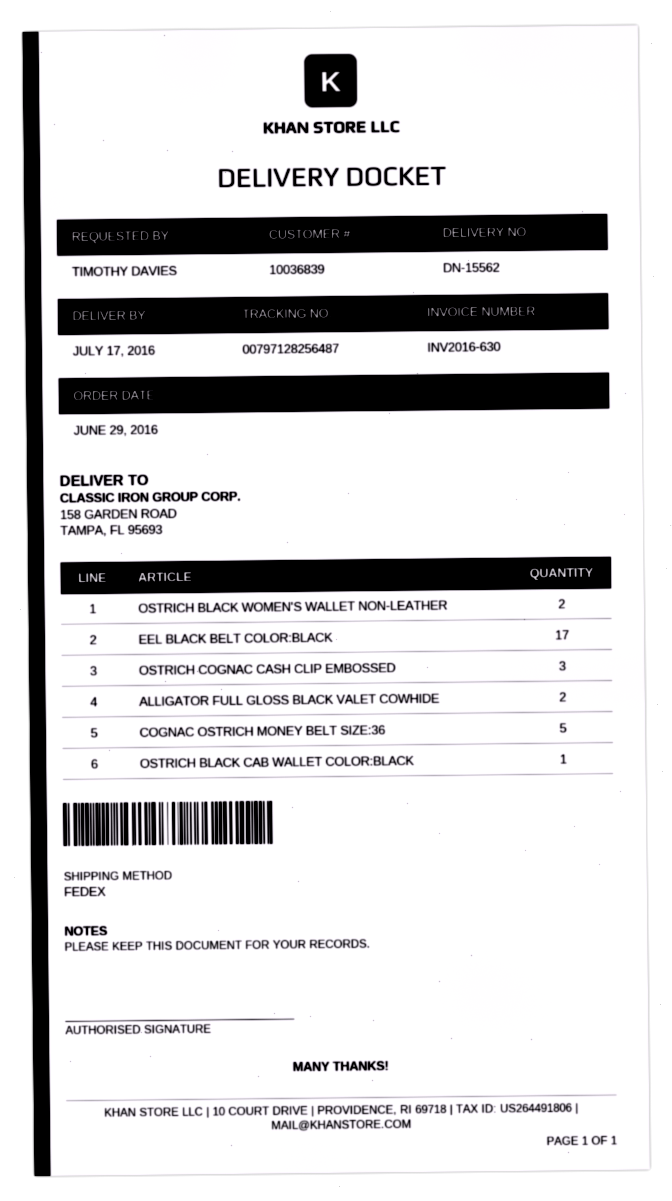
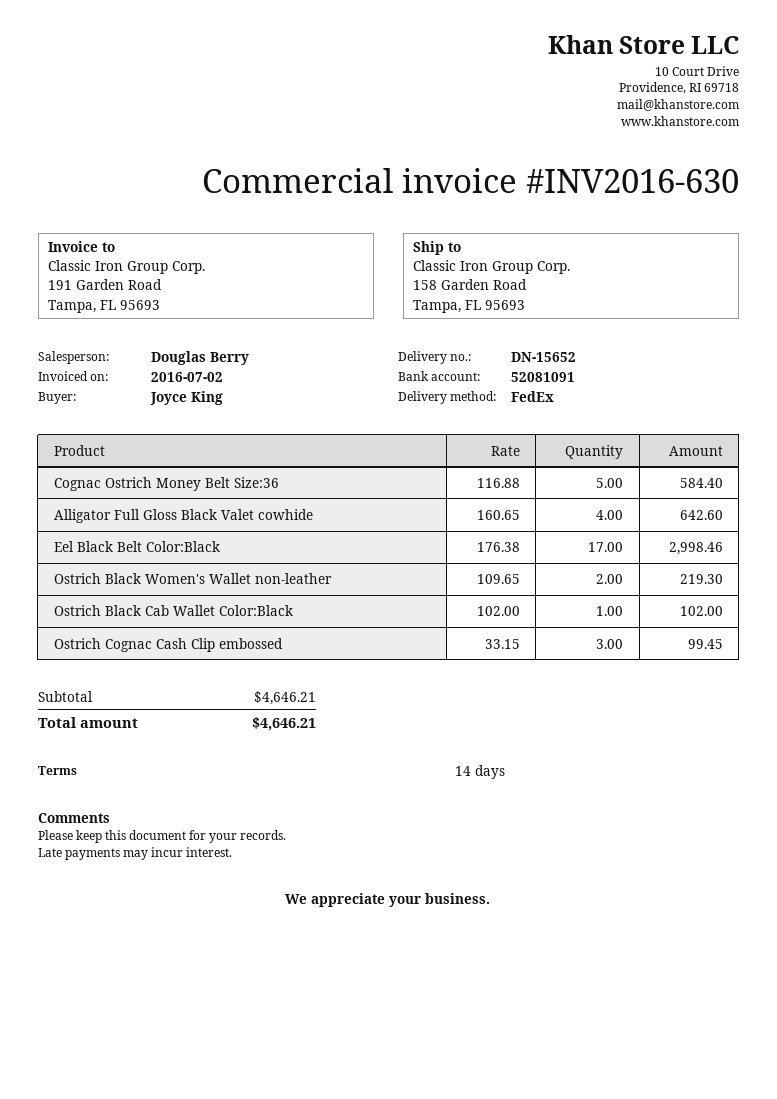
delivery note number: DN-15562 -> DN-15652
ordered by: TIMOTHY DAVIES -> Joyce King
ALLIGATOR FULL GLOSS BLACK VALET COWHIDE: 2 -> 4

